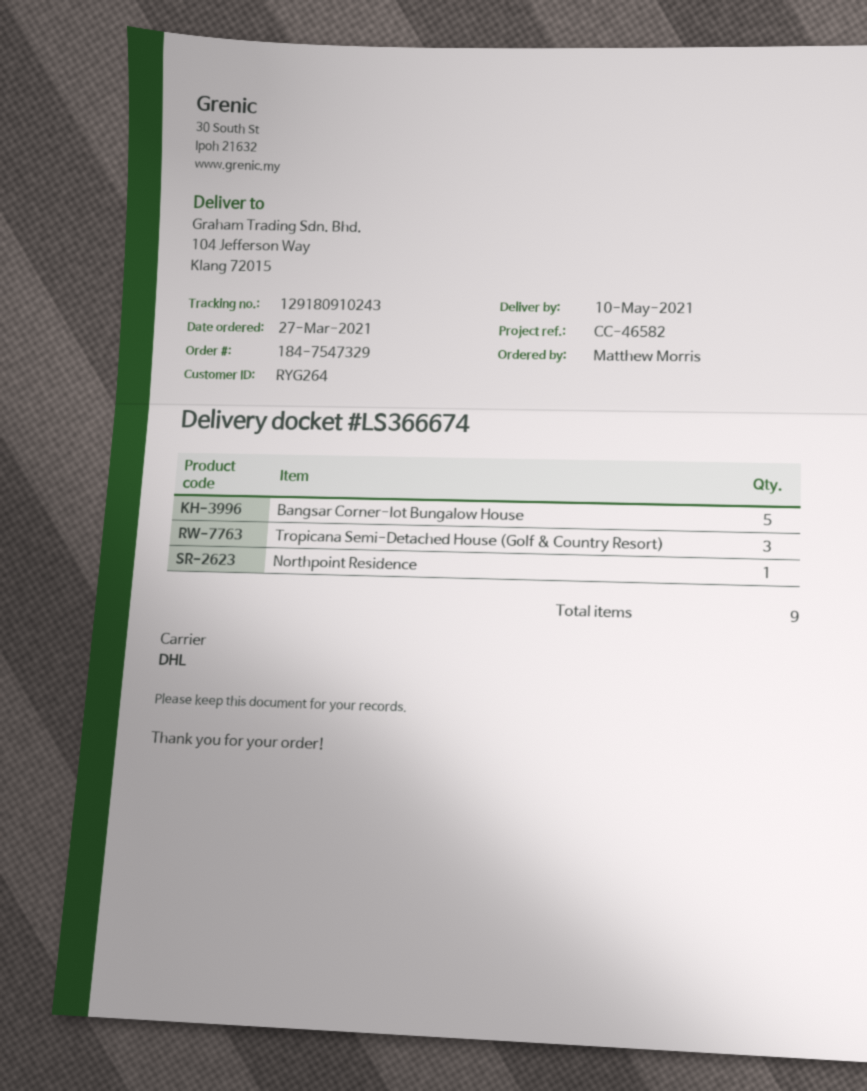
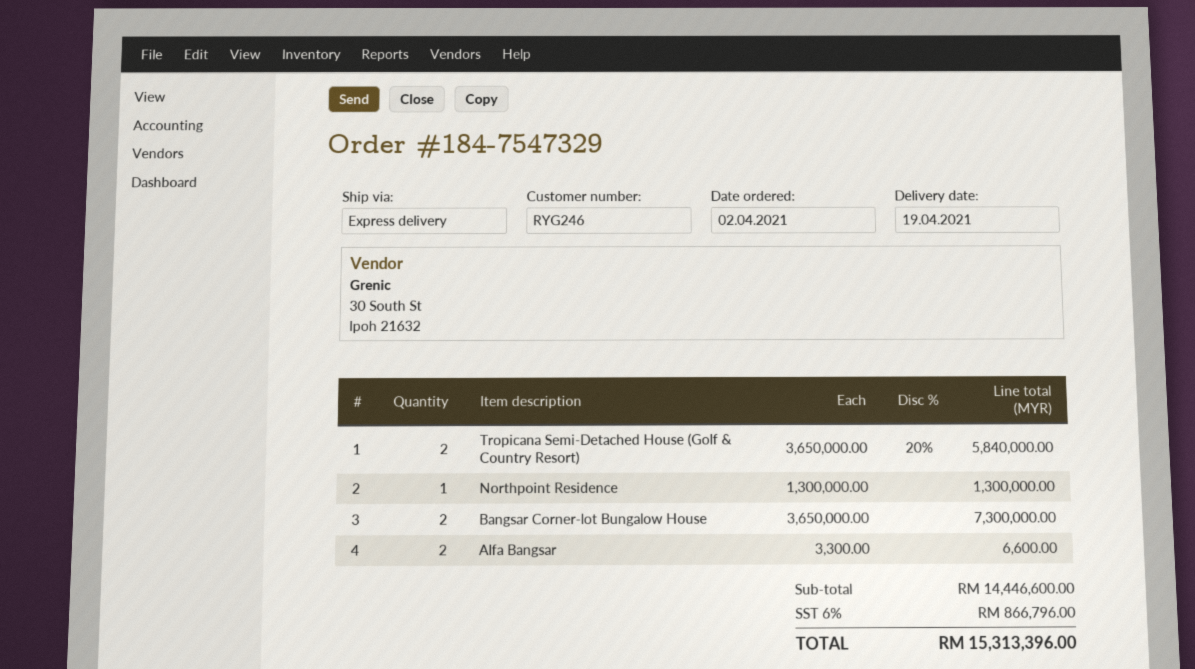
order date: 2021-03-27 -> 2021-04-02
delivery date: 2021-05-10 -> 2021-04-19
customer number: RYG264 -> RYG246
shipping method: DHL -> express
Bangsar Corner-lot Bungalow House: 5 -> 2
Tropicana Semi-Detached House (Golf & Country Resort): 3 -> 2
Alfa Bangsar: none -> 2

